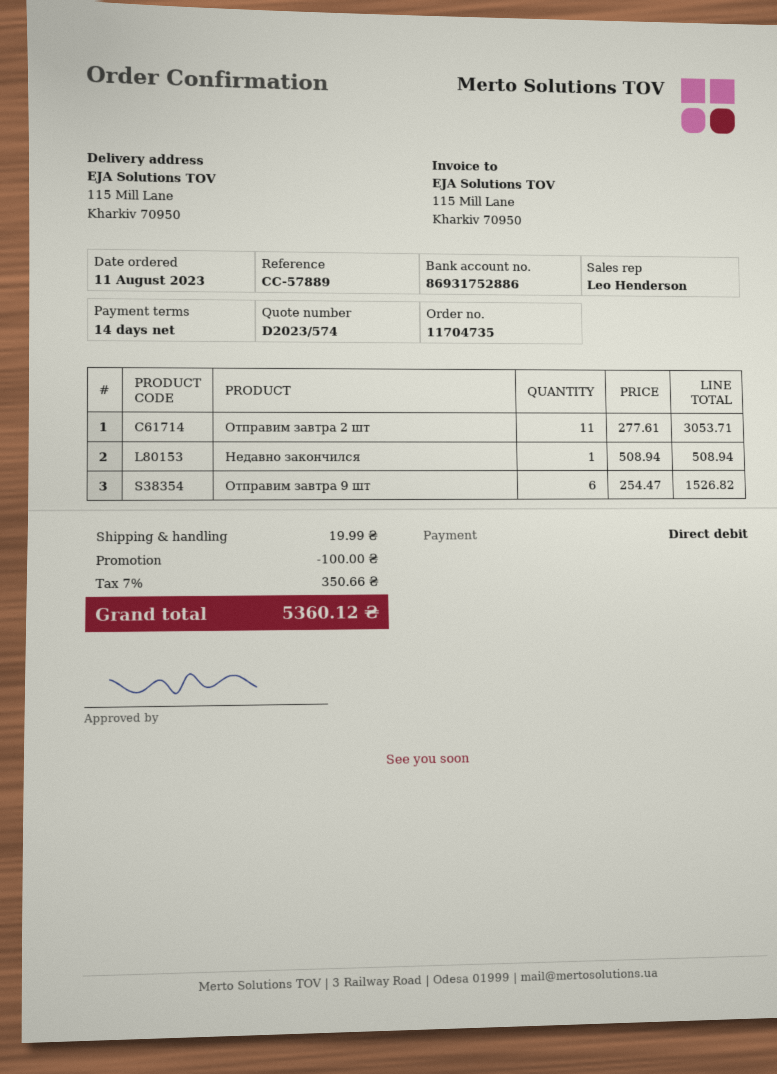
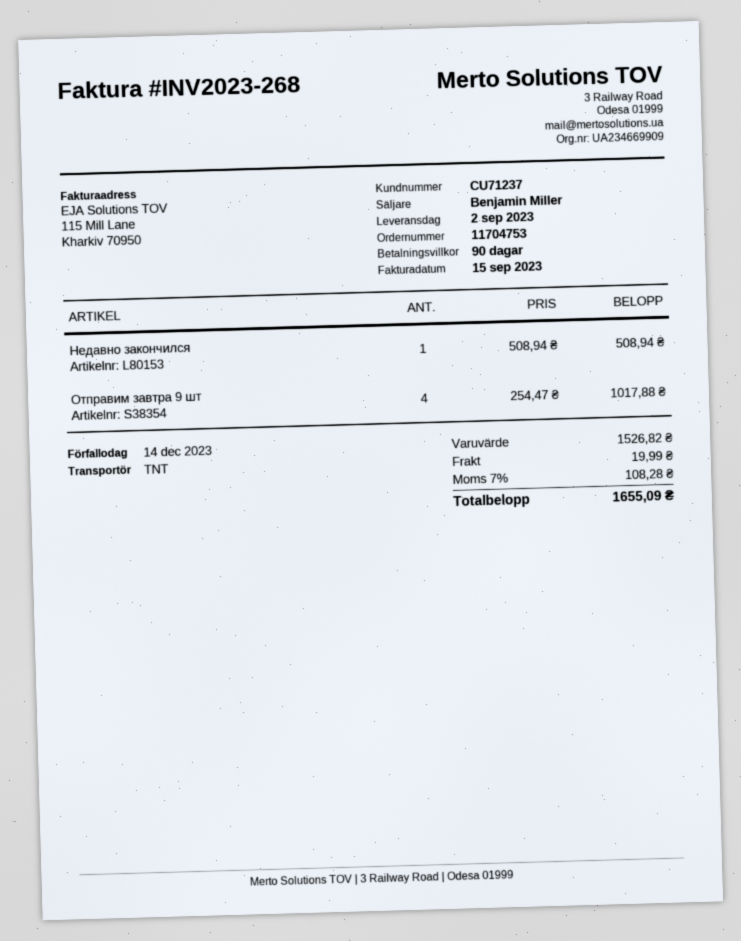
order number: 11704735 -> 11704753
payment terms: 14 days -> 90 days
sales rep: Leo Henderson -> Benjamin Miller
Отправим завтра 2 шт: 11 x 277.61 = 3053.71 -> none
Отправим завтра 9 шт: 6 x 254.47 = 1526.82 -> 4 x 254.47 = 1017.88
discount: 100.00 -> none
tax: 7% = 350.66 -> 7% = 108.28
total: 5360.12 -> 1655.09

